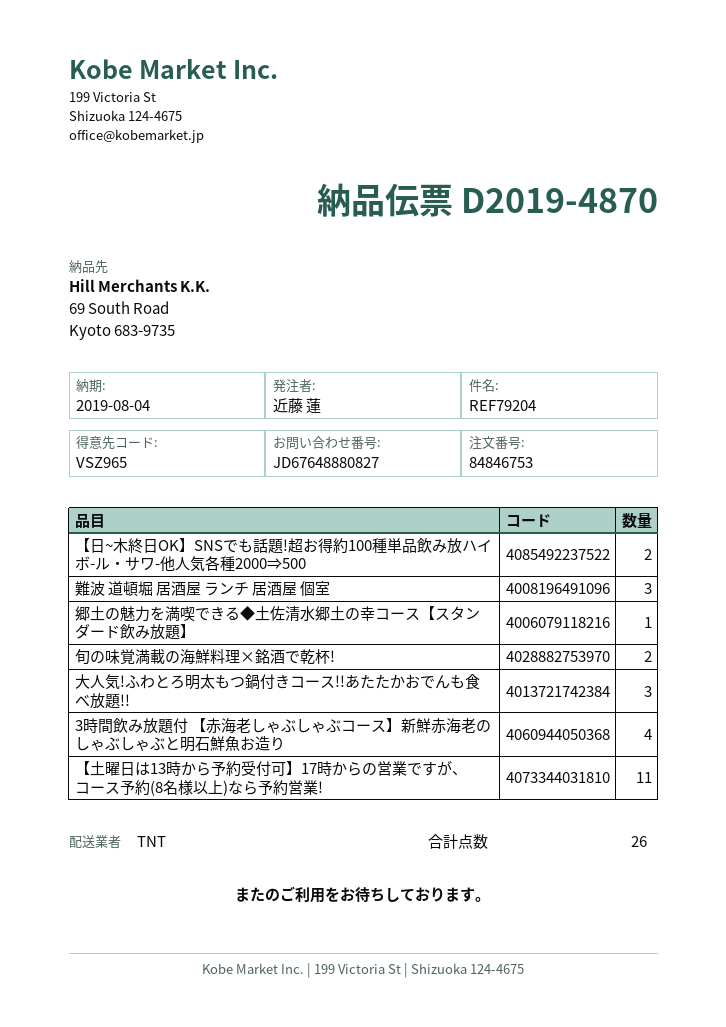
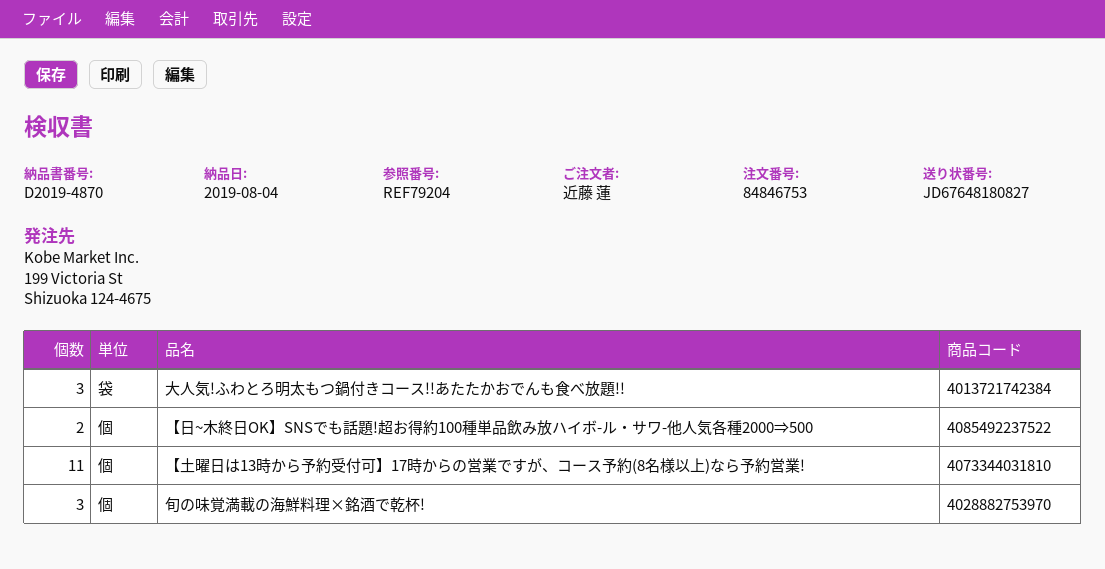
tracking number: JD67648880827 -> JD67648180827
難波 道頓堀 居酒屋 ランチ 居酒屋 個室: 3 -> none
郷土の魅力を満喫できる◆土佐清水郷土の幸コース【スタンダード飲み放題】: 1 -> none
旬の味覚満載の海鮮料理×銘酒で乾杯!: 2 -> 3
3時間飲み放題付 【赤海老しゃぶしゃぶコース】新鮮赤海老のしゃぶしゃぶと明石鮮魚お造り: 4 -> none

